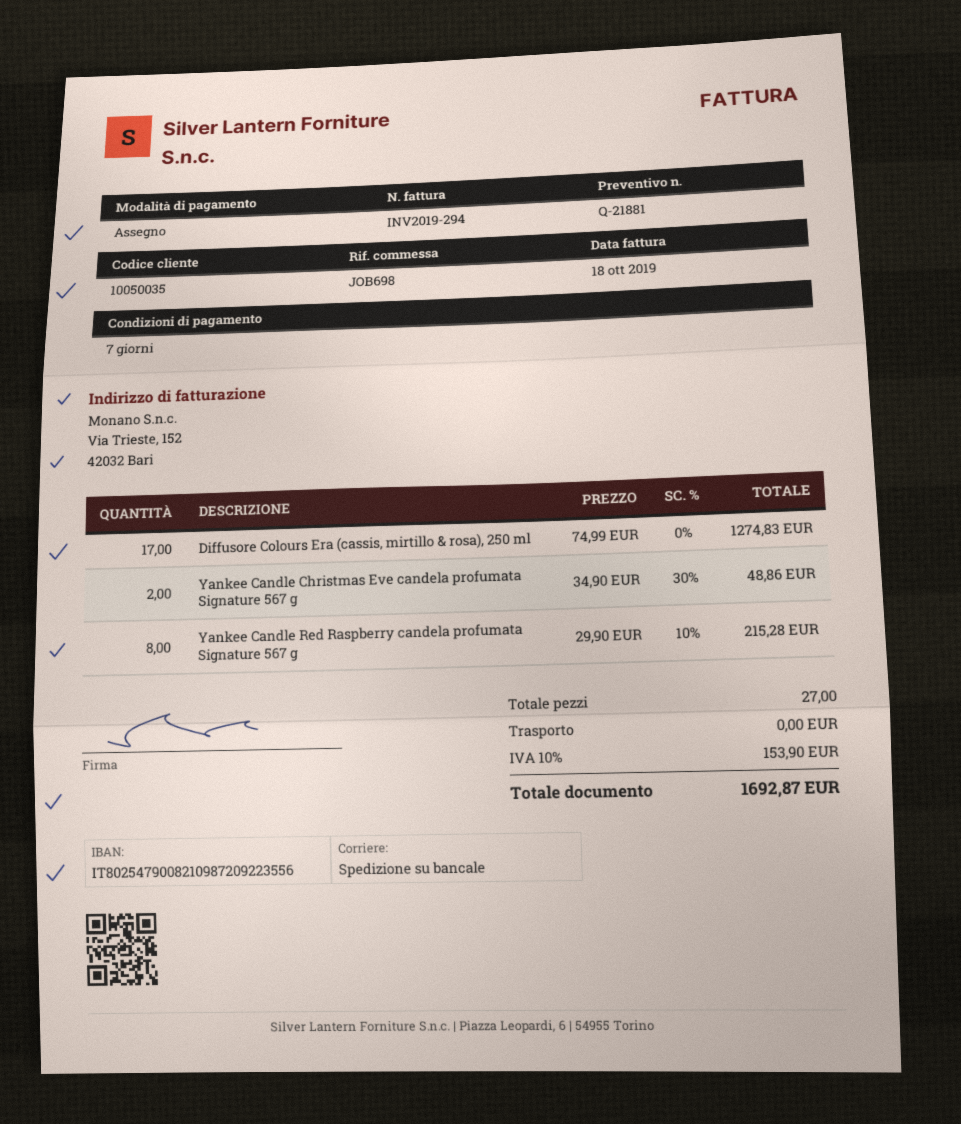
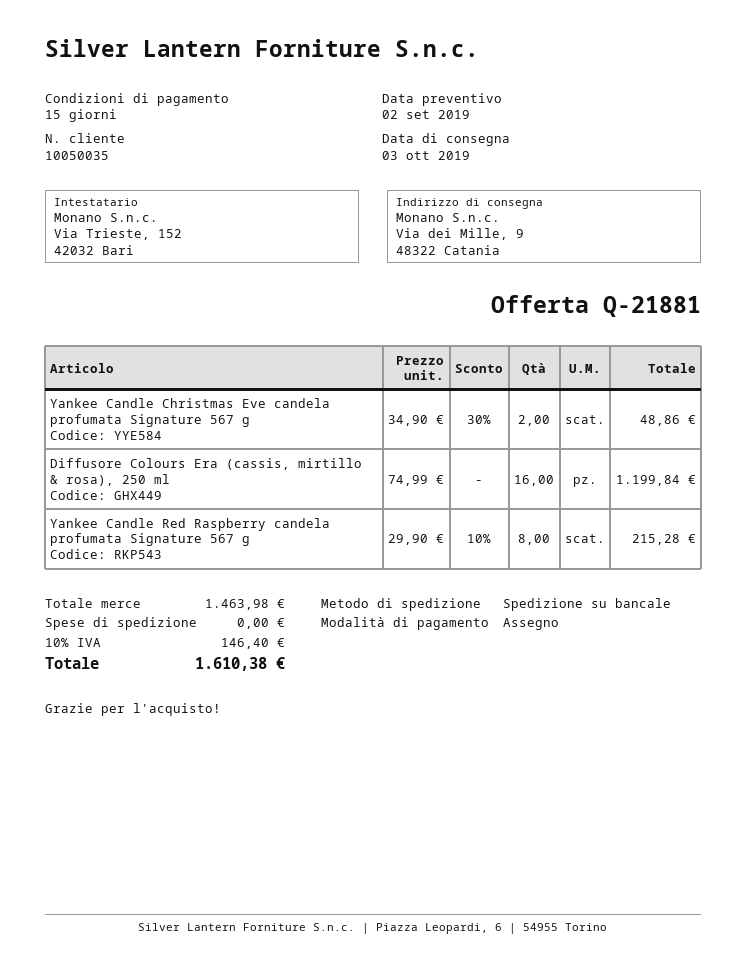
payment terms: 7 days -> 15 days
Diffusore Colours Era (cassis, mirtillo & rosa), 250 ml: 17 x 74.99 = 1274.83 -> 16 x 74.99 = 1199.84
tax: 10% = 153.90 -> 10% = 146.40
total: 1692.87 -> 1610.38

